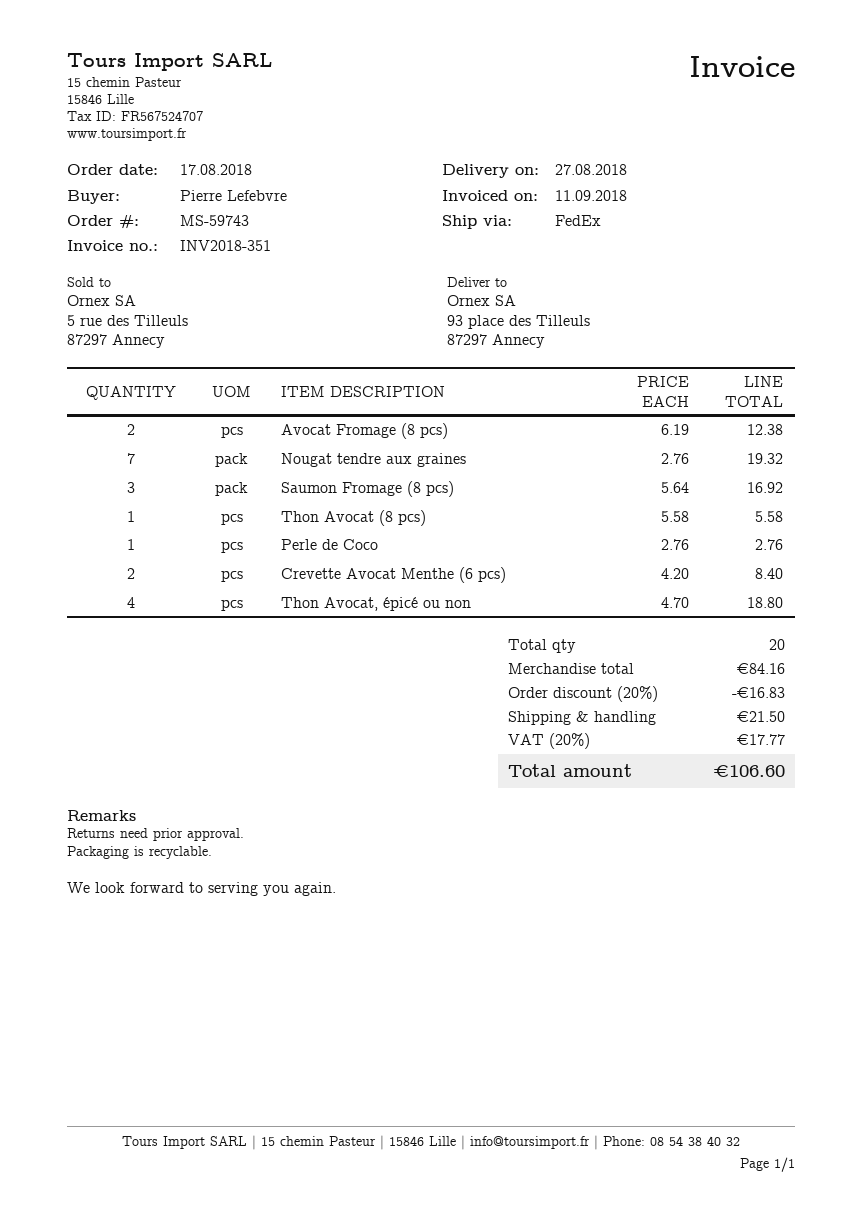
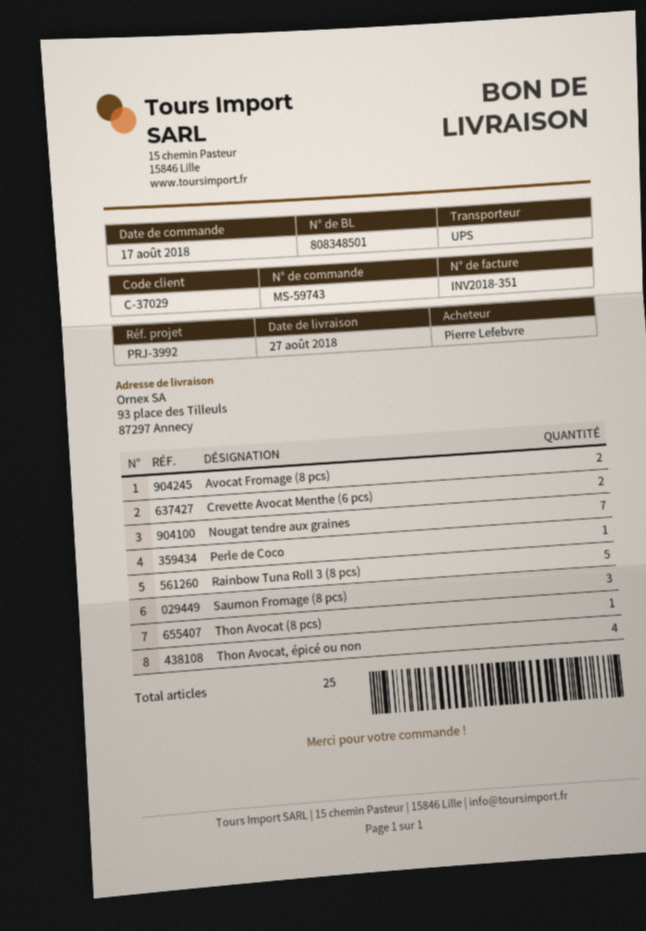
shipping method: FedEx -> UPS
Rainbow Tuna Roll 3 (8 pcs): none -> 5
total quantity: 20 -> 25

